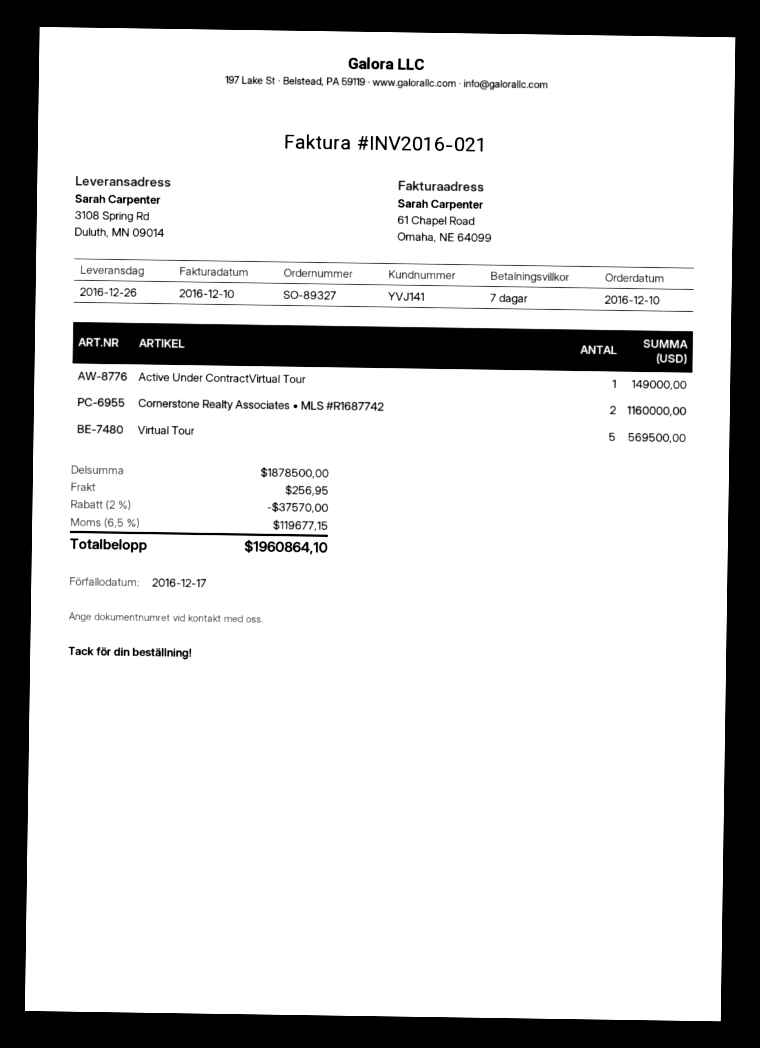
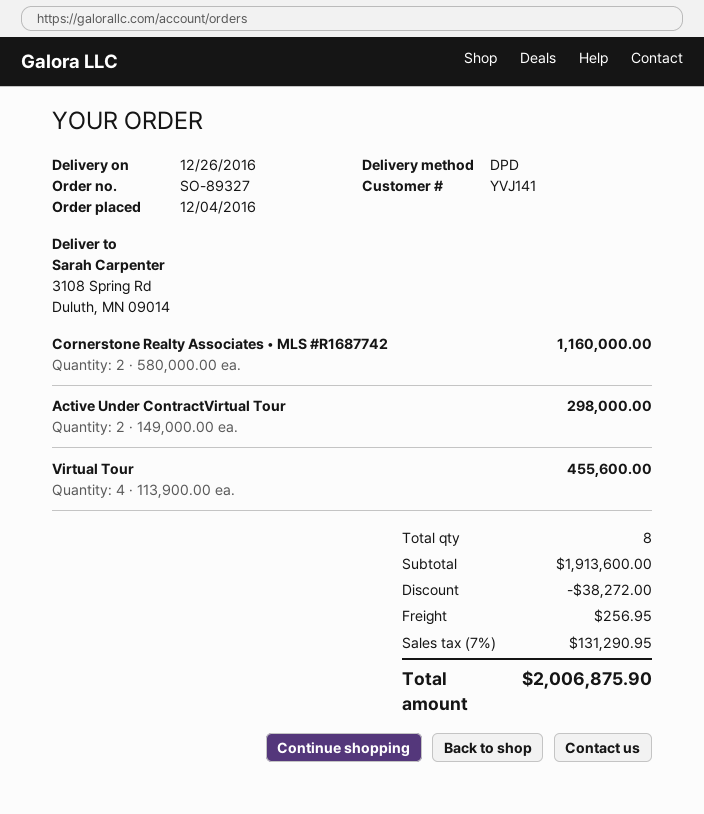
order date: 2016-12-10 -> 2016-12-04
Active Under ContractVirtual Tour: 1 for 149000.00 -> 2 for 298000.00
Virtual Tour: 5 for 569500.00 -> 4 for 455600.00
subtotal: 1878500.00 -> 1913600.00
discount: 37570.00 -> 38272.00
tax: 6.5% = 119677.15 -> 7% = 131290.95
total: 1960864.10 -> 2006875.90

